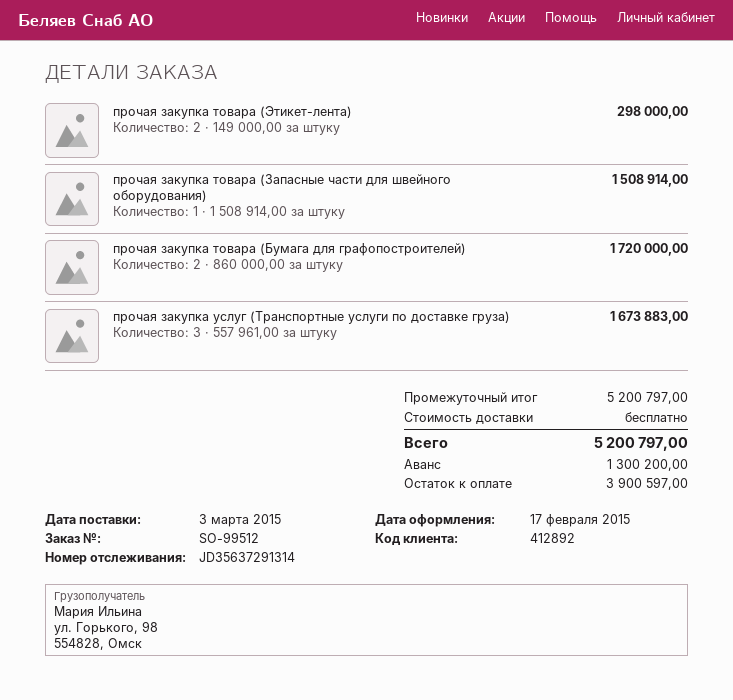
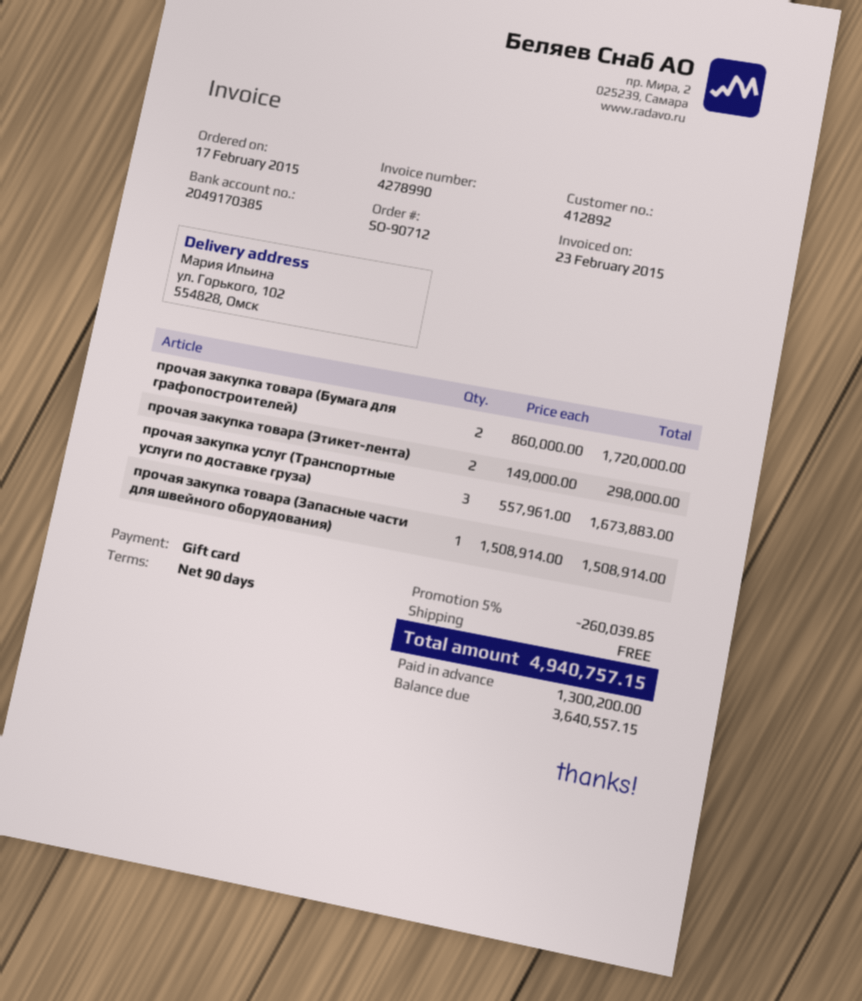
order number: SO-99512 -> SO-90712
ship to: ул. Горького, 98, 554828, Омск -> ул. Горького, 102, 554828, Омск
discount: none -> 5% = 260039.85
total: 5200797.00 -> 4940757.15
balance: 3900597.00 -> 3640557.15

